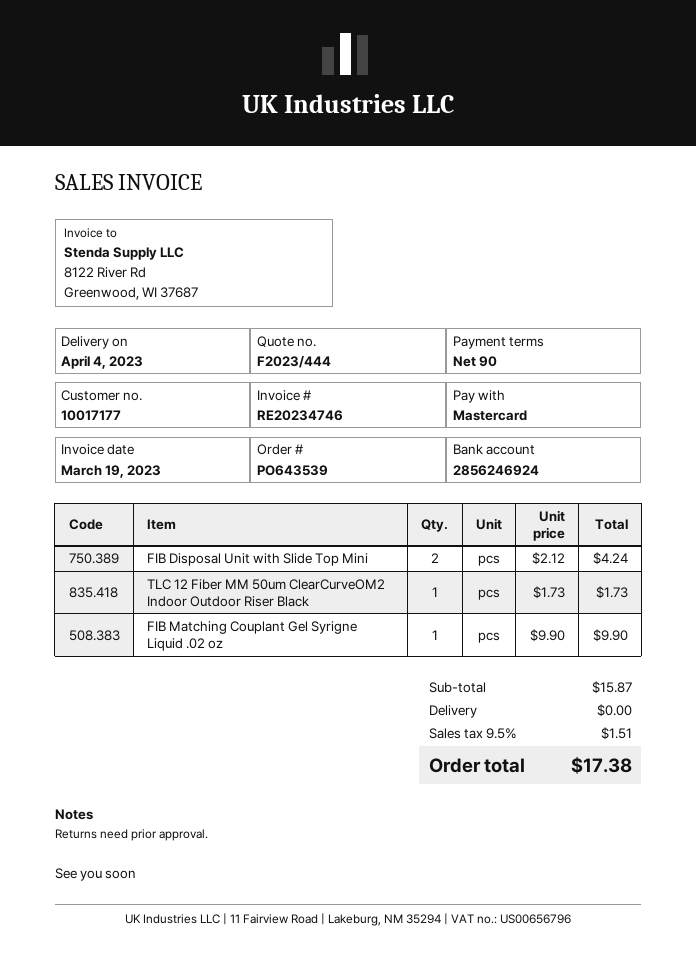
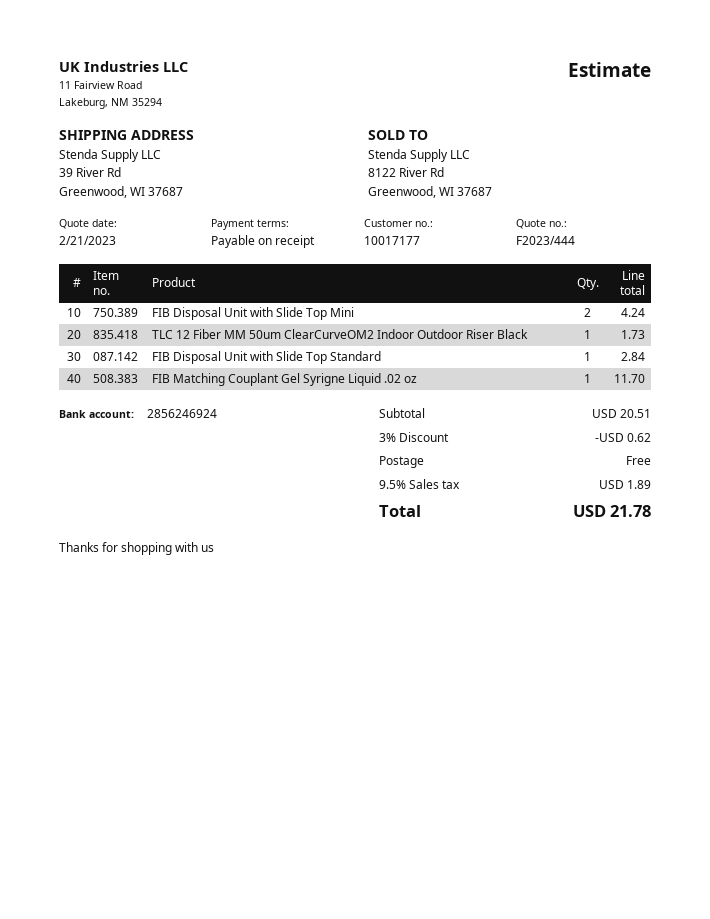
payment terms: 90 days -> on receipt
FIB Matching Couplant Gel Syrigne Liquid .02 oz: 1 for 9.90 -> 1 for 11.70
FIB Disposal Unit with Slide Top Standard: none -> 1 for 2.84
subtotal: 15.87 -> 20.51
discount: none -> 3% = 0.62
tax: 9.5% = 1.51 -> 9.5% = 1.89
total: 17.38 -> 21.78

